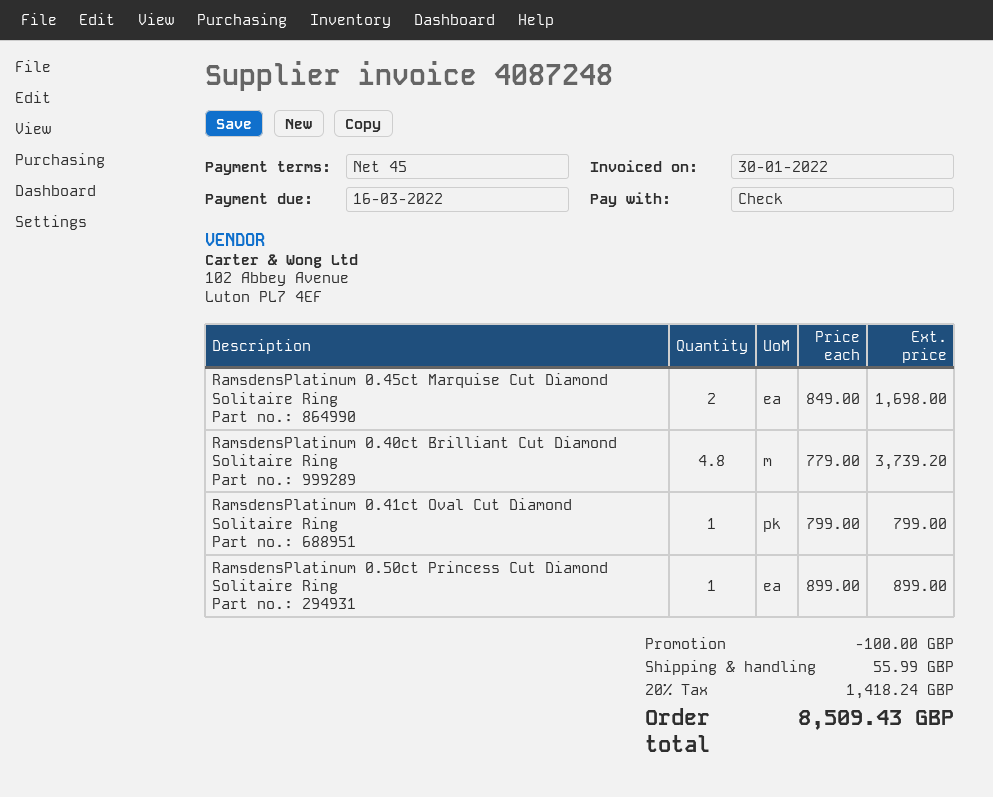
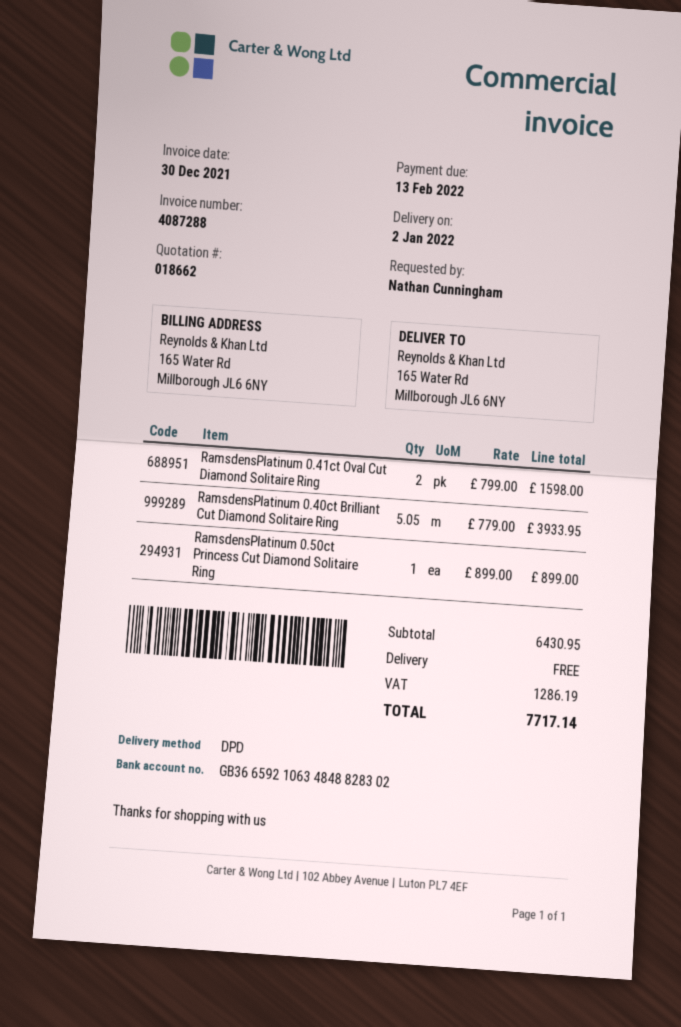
invoice number: 4087248 -> 4087288
invoice date: 2022-01-30 -> 2021-12-30
due date: 2022-03-16 -> 2022-02-13
RamsdensPlatinum 0.45ct Marquise Cut Diamond Solitaire Ring: 2 x 849.00 = 1698.00 -> none
RamsdensPlatinum 0.40ct Brilliant Cut Diamond Solitaire Ring: 4.8 x 779.00 = 3739.20 -> 5.05 x 779.00 = 3933.95
RamsdensPlatinum 0.41ct Oval Cut Diamond Solitaire Ring: 1 x 799.00 = 799.00 -> 2 x 799.00 = 1598.00
discount: 100.00 -> none
shipping: 55.99 -> 0.00
tax: 1418.24 -> 1286.19
total: 8509.43 -> 7717.14

